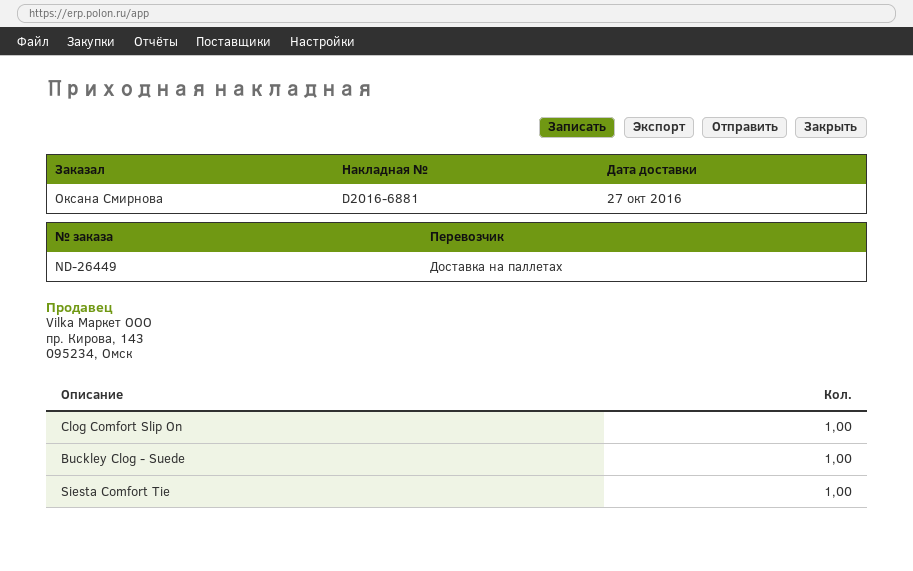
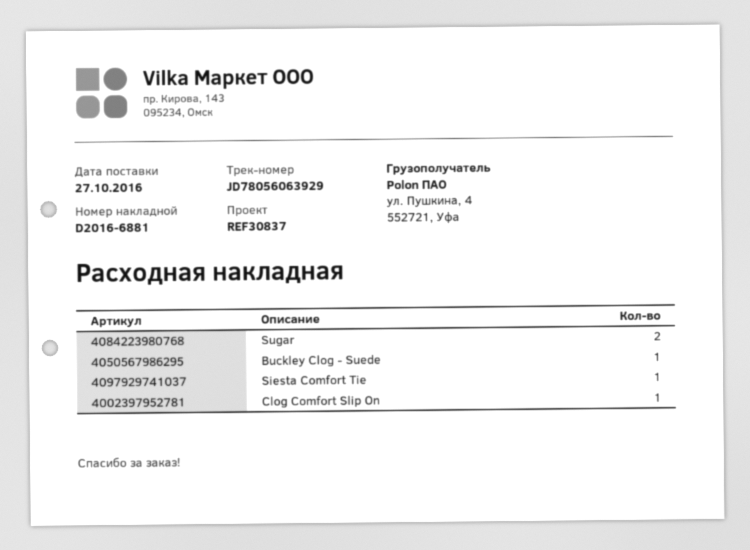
Sugar: none -> 2

